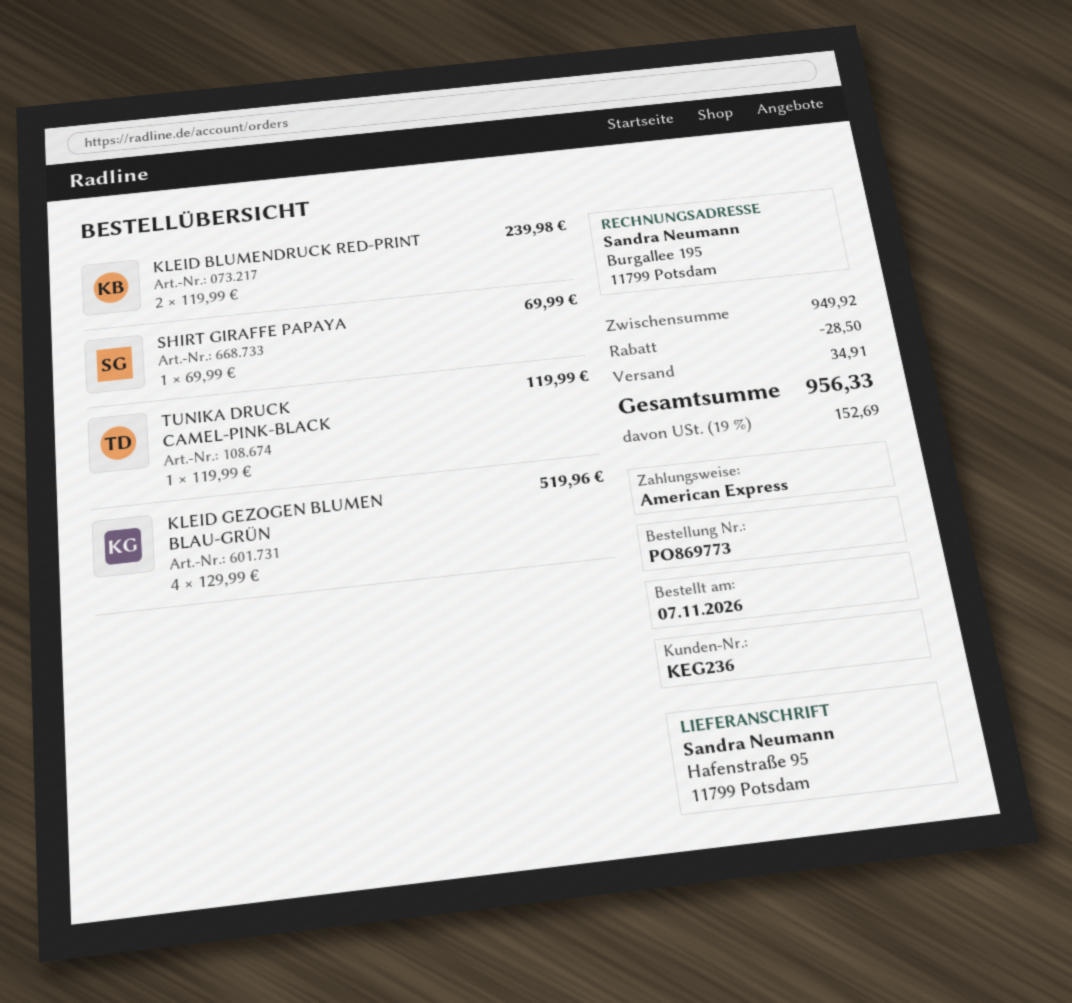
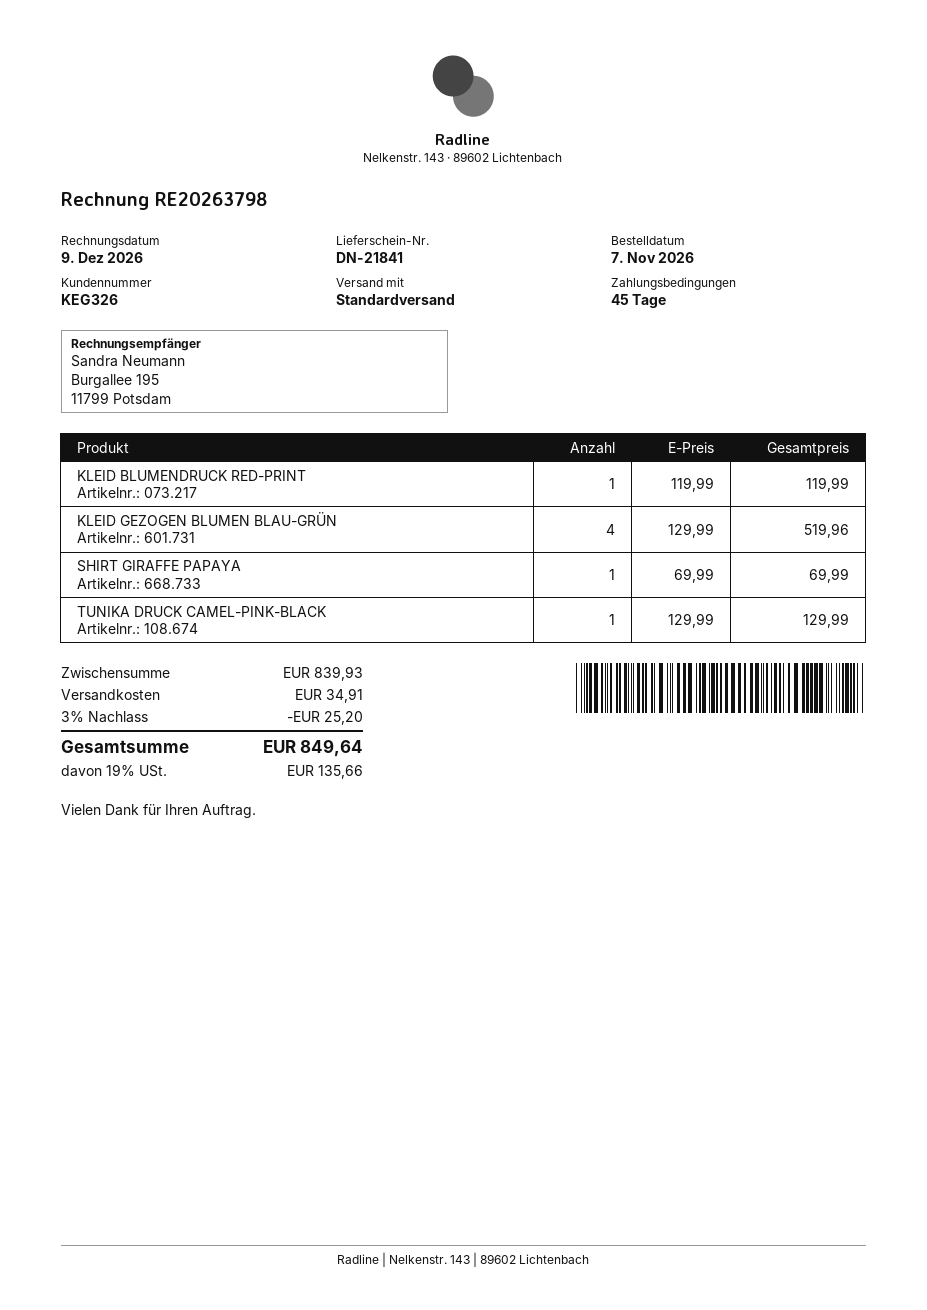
customer number: KEG236 -> KEG326
KLEID BLUMENDRUCK RED-PRINT: 2 x 119.99 = 239.98 -> 1 x 119.99 = 119.99
TUNIKA DRUCK CAMEL-PINK-BLACK: 1 x 119.99 = 119.99 -> 1 x 129.99 = 129.99
subtotal: 949.92 -> 839.93
discount: 28.50 -> 25.20
tax: 19% = 152.69 -> 19% = 135.66
total: 956.33 -> 849.64

